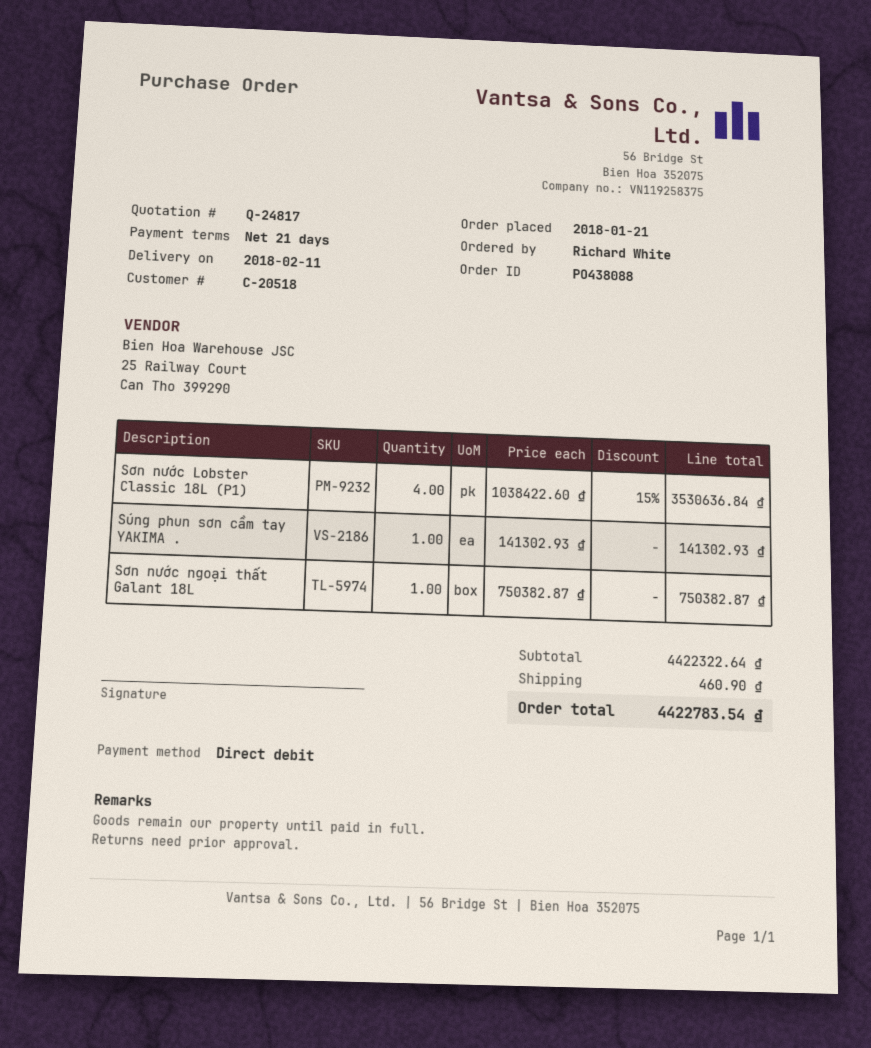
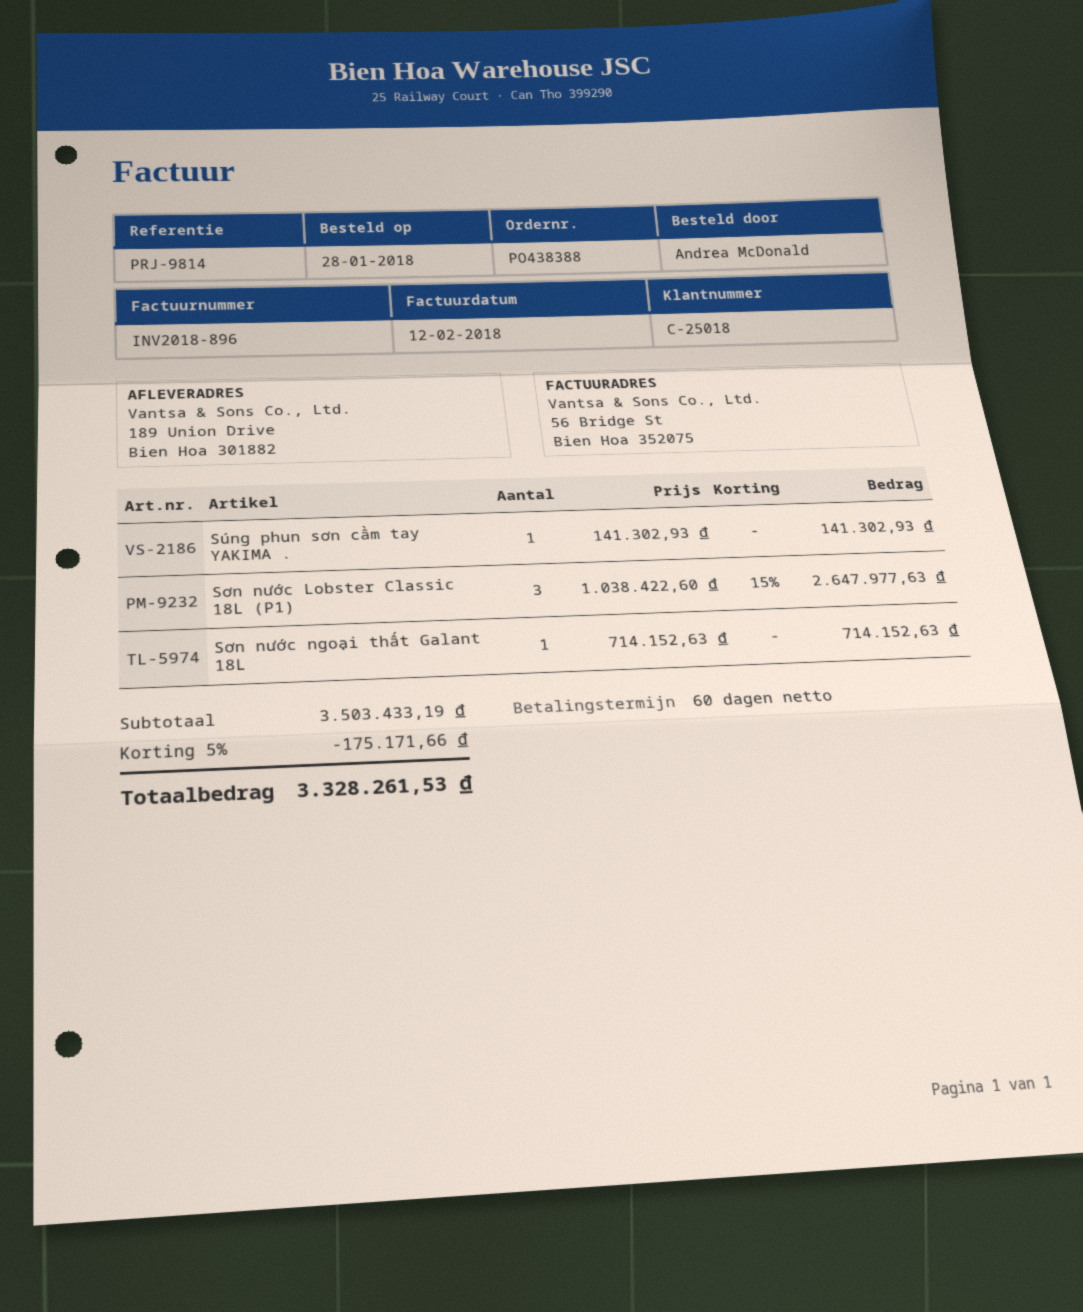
order number: PO438088 -> PO438388
order date: 2018-01-21 -> 2018-01-28
payment terms: 21 days -> 60 days
customer number: C-20518 -> C-25018
ordered by: Richard White -> Andrea McDonald
Sơn nước Lobster Classic 18L (P1): 4 x 1038422.60 - 15% = 3530636.84 -> 3 x 1038422.60 - 15% = 2647977.63
Sơn nước ngoại thất Galant 18L: 1 x 750382.87 = 750382.87 -> 1 x 714152.63 = 714152.63
subtotal: 4422322.64 -> 3503433.19
discount: none -> 5% = 175171.66
shipping: 460.90 -> none
total: 4422783.54 -> 3328261.53

